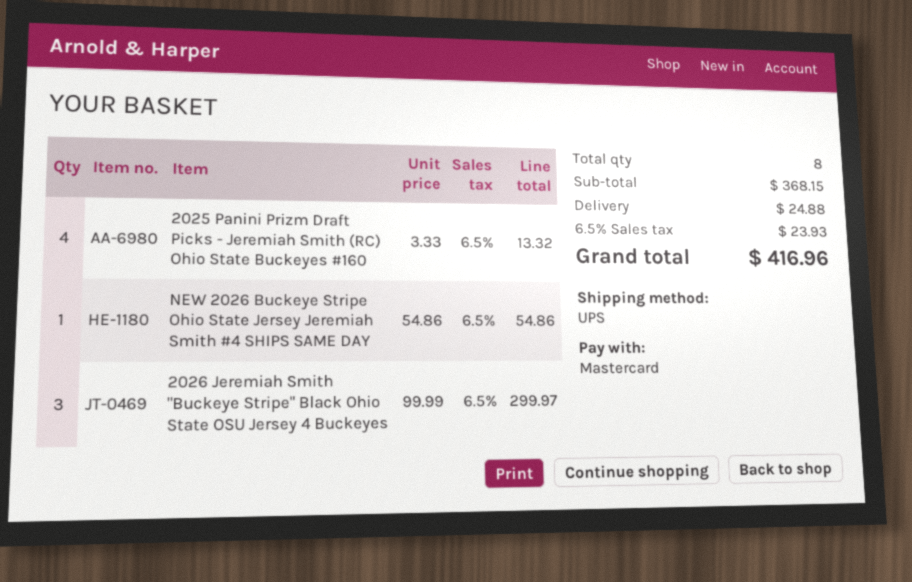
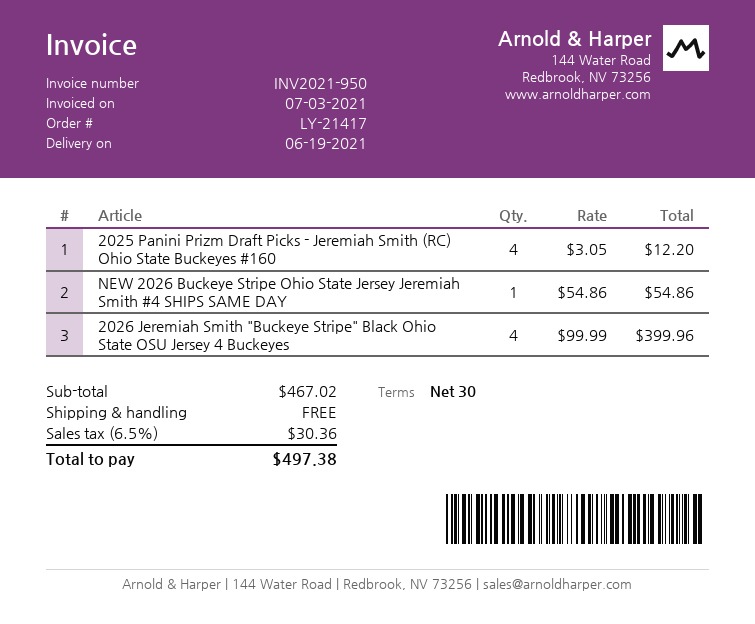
2025 Panini Prizm Draft Picks - Jeremiah Smith (RC) Ohio State Buckeyes #160: 4 x 3.33 = 13.32 -> 4 x 3.05 = 12.20
2026 Jeremiah Smith "Buckeye Stripe" Black Ohio State OSU Jersey 4 Buckeyes: 3 x 99.99 = 299.97 -> 4 x 99.99 = 399.96
subtotal: 368.15 -> 467.02
shipping: 24.88 -> 0.00
tax: 6.5% = 23.93 -> 6.5% = 30.36
total: 416.96 -> 497.38

